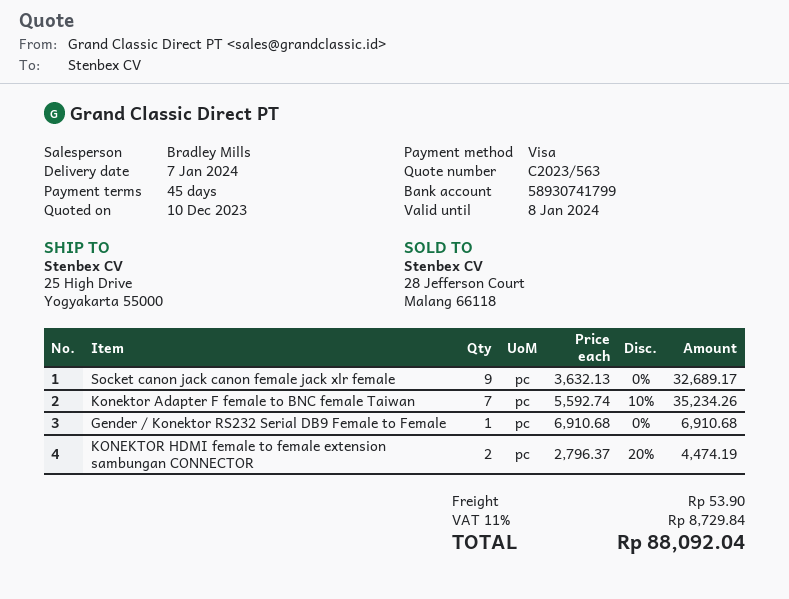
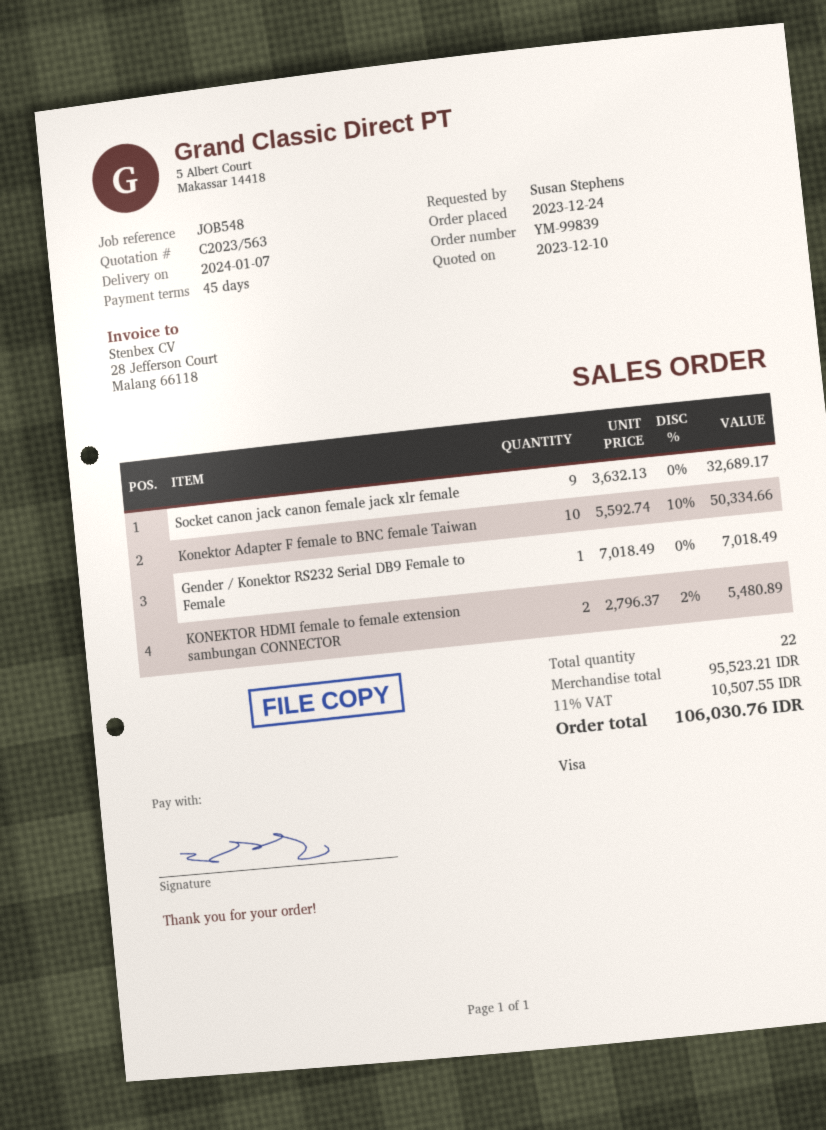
Konektor Adapter F female to BNC female Taiwan: 7 x 5592.74 - 10% = 35234.26 -> 10 x 5592.74 - 10% = 50334.66
Gender / Konektor RS232 Serial DB9 Female to Female: 1 x 6910.68 = 6910.68 -> 1 x 7018.49 = 7018.49
KONEKTOR HDMI female to female extension sambungan CONNECTOR: 2 x 2796.37 - 20% = 4474.19 -> 2 x 2796.37 - 2% = 5480.89
shipping: 53.90 -> none
tax: 11% = 8729.84 -> 11% = 10507.55
total: 88092.04 -> 106030.76

